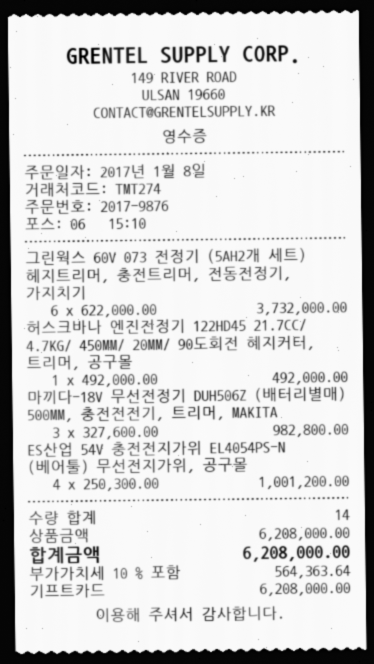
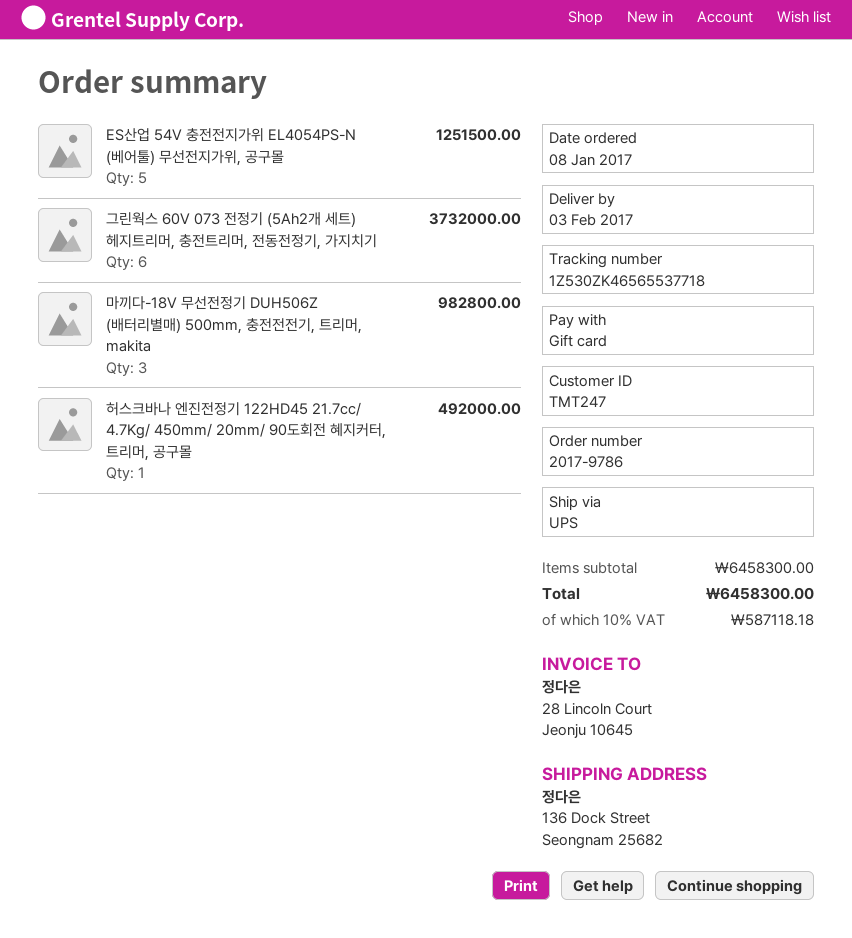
order number: 2017-9876 -> 2017-9786
customer number: TMT274 -> TMT247
ES산업 54V 충전전지가위 EL4054PS-N (베어툴) 무선전지가위, 공구몰: 4 for 1001200.00 -> 5 for 1251500.00
subtotal: 6208000.00 -> 6458300.00
tax: 10% = 564363.64 -> 10% = 587118.18
total: 6208000.00 -> 6458300.00

